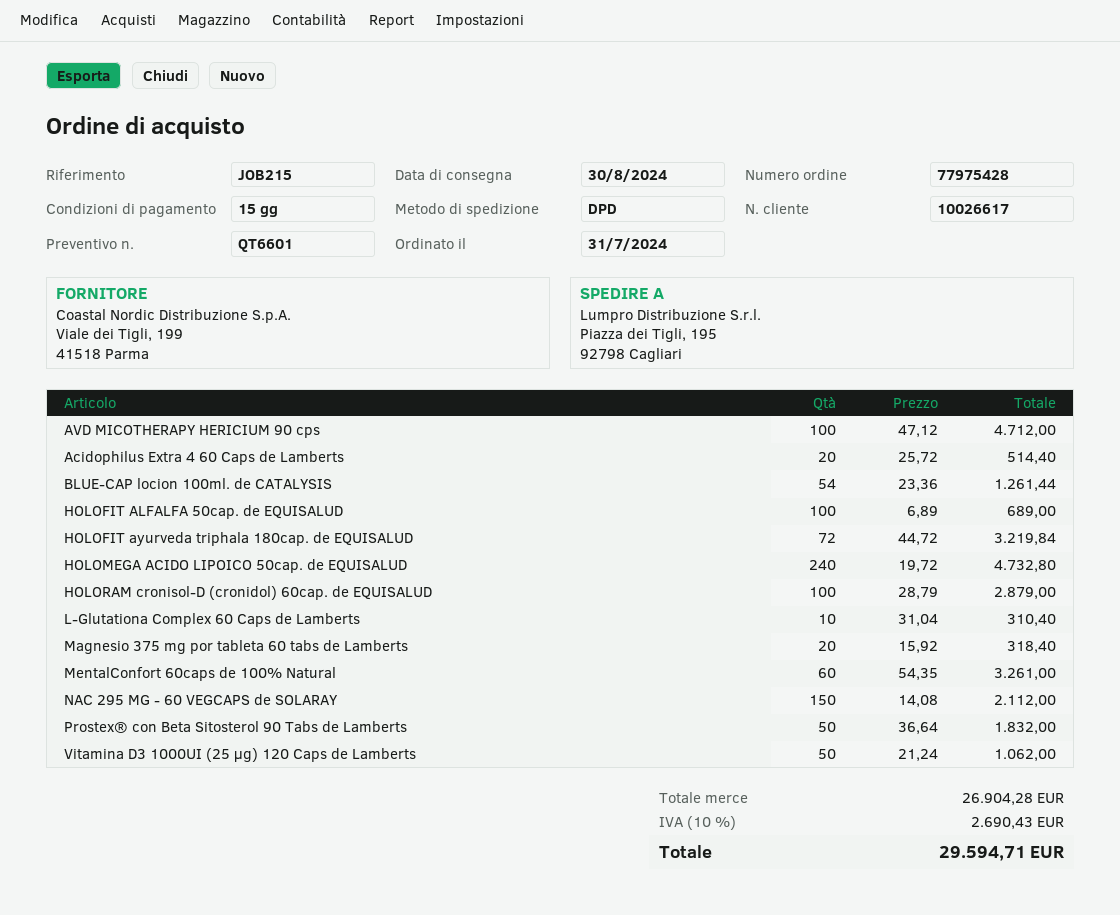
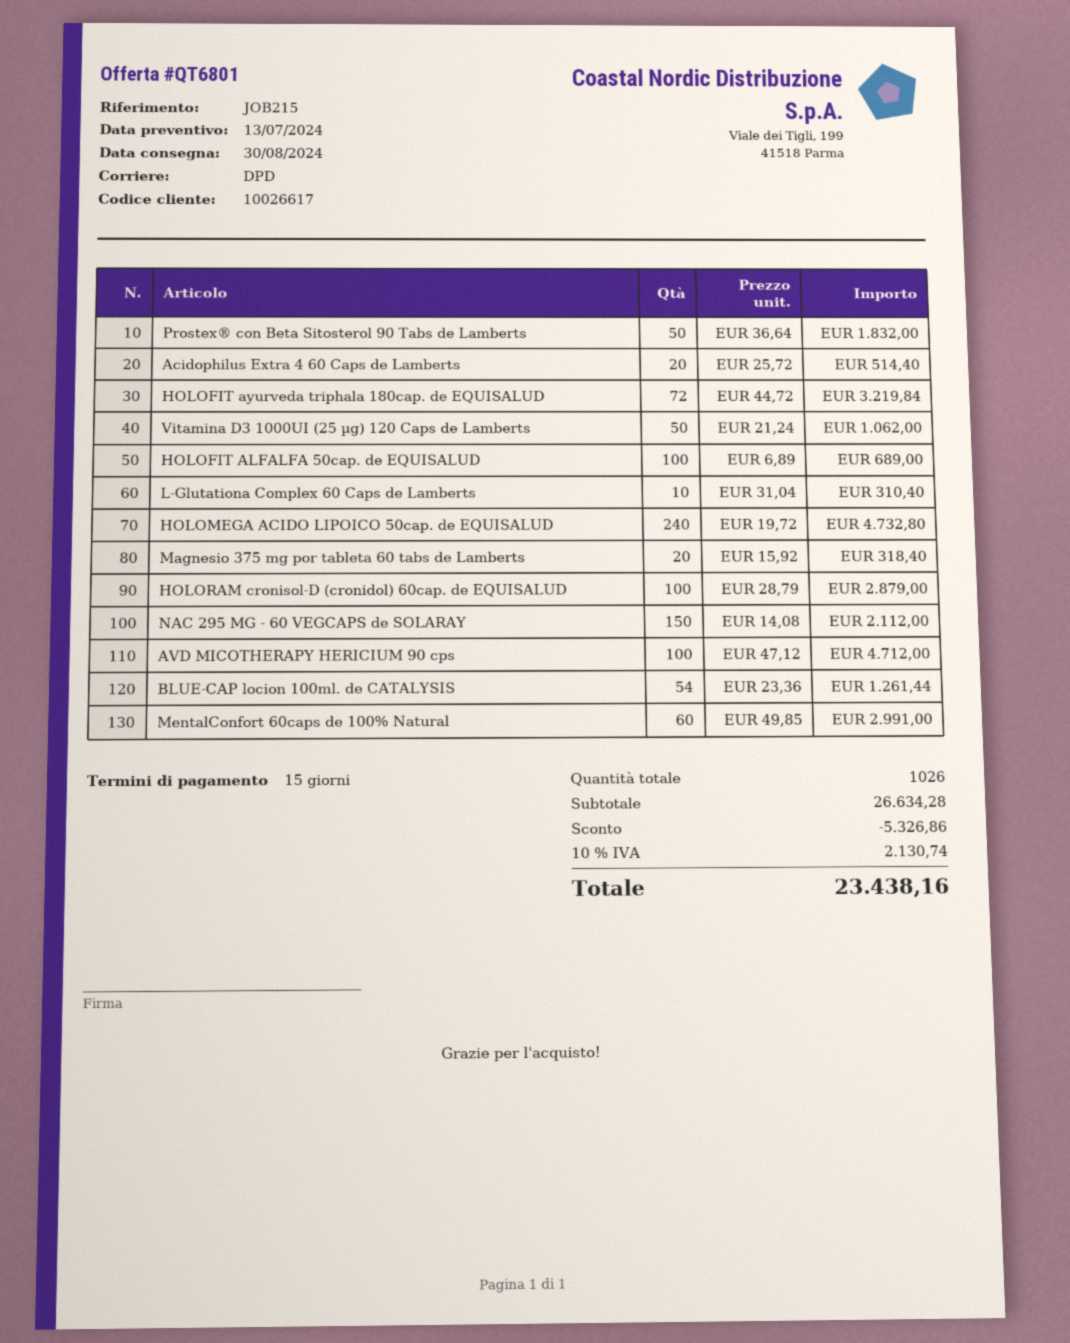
quote number: QT6601 -> QT6801
MentalConfort 60caps de 100% Natural: 60 x 54.35 = 3261.00 -> 60 x 49.85 = 2991.00
subtotal: 26904.28 -> 26634.28
discount: none -> 5326.86
tax: 10% = 2690.43 -> 10% = 2130.74
total: 29594.71 -> 23438.16

